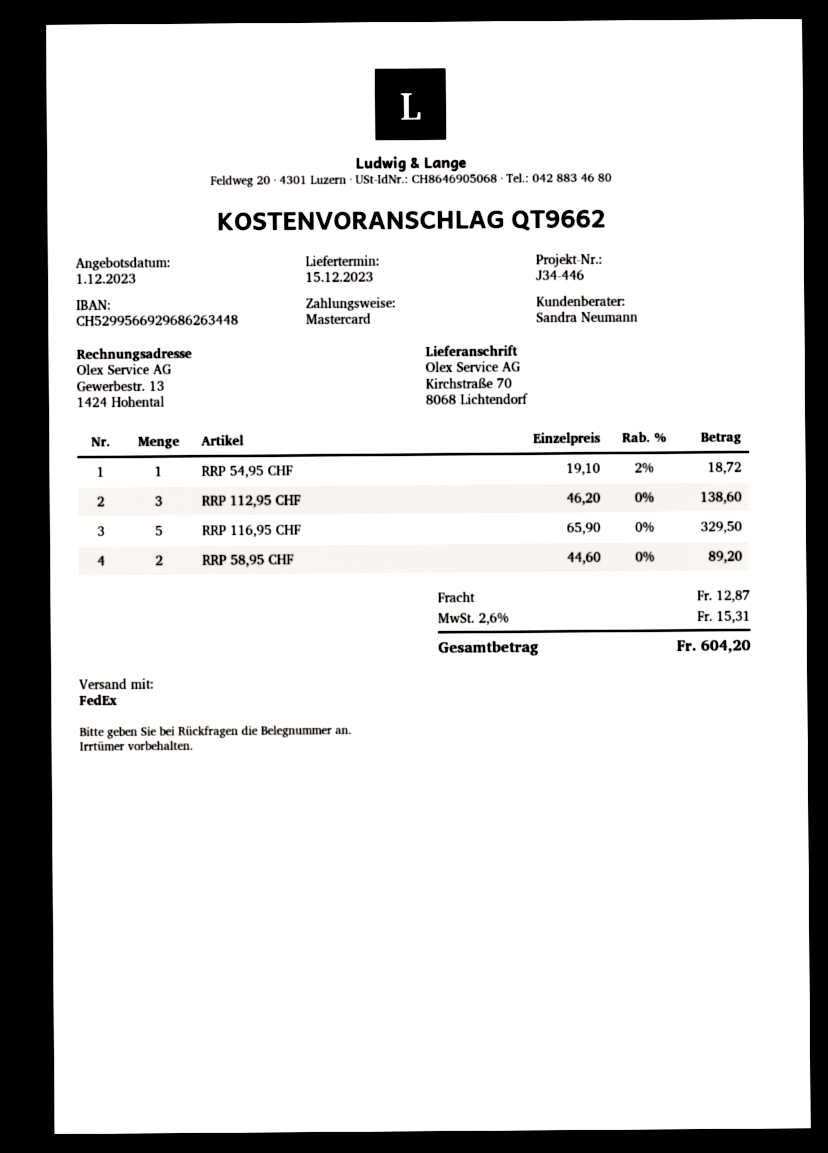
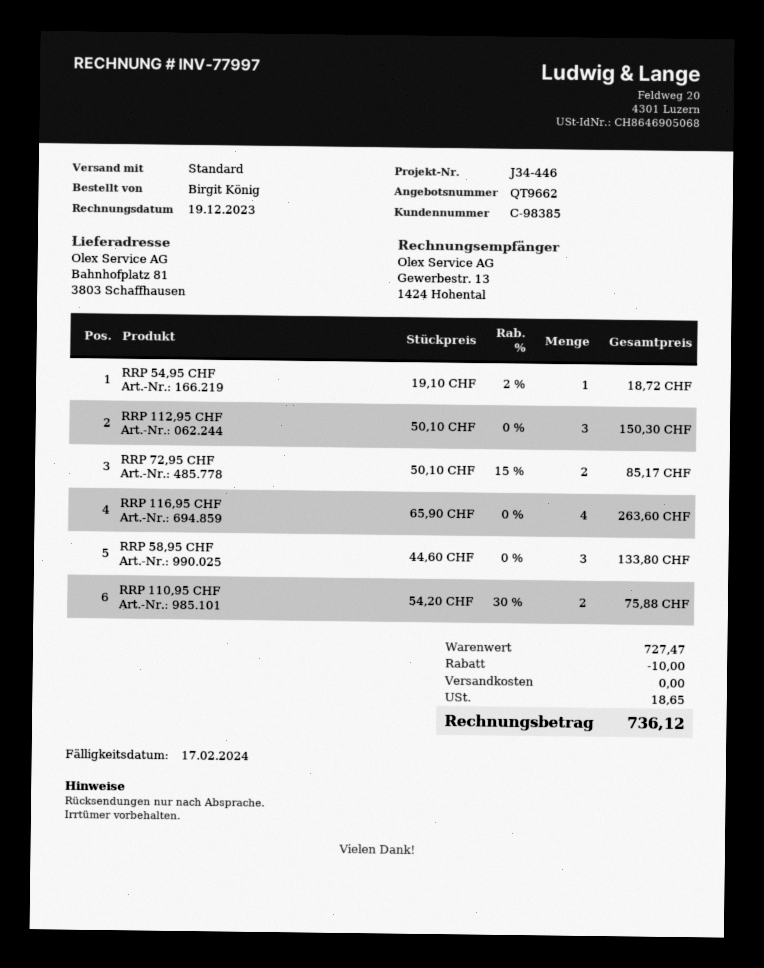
shipping method: FedEx -> standard
ship to: Kirchstraße 70, 8068 Lichtendorf -> Bahnhofplatz 81, 3803 Schaffhausen
RRP 112,95 CHF: 3 x 46.20 = 138.60 -> 3 x 50.10 = 150.30
RRP 116,95 CHF: 5 x 65.90 = 329.50 -> 4 x 65.90 = 263.60
RRP 58,95 CHF: 2 x 44.60 = 89.20 -> 3 x 44.60 = 133.80
RRP 72,95 CHF: none -> 2 x 50.10 - 15% = 85.17
RRP 110,95 CHF: none -> 2 x 54.20 - 30% = 75.88
discount: none -> 10.00
shipping: 12.87 -> 0.00
tax: 15.31 -> 18.65
total: 604.20 -> 736.12

